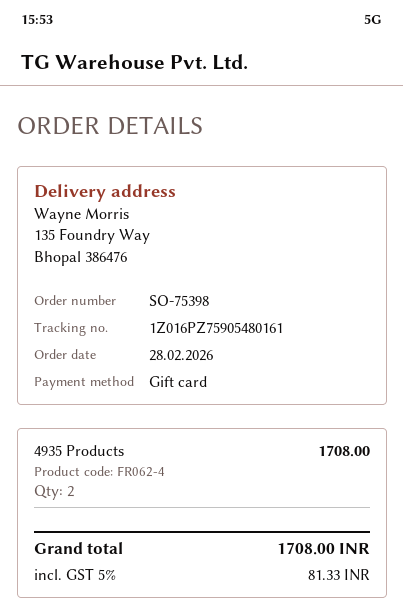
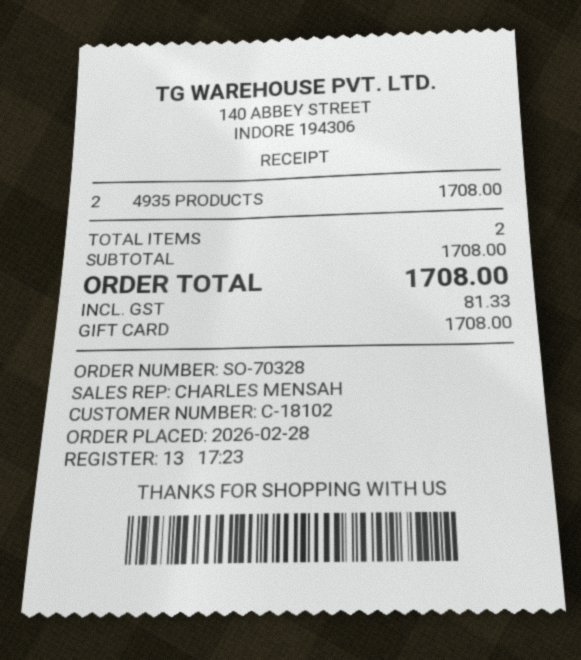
order number: SO-75398 -> SO-70328

